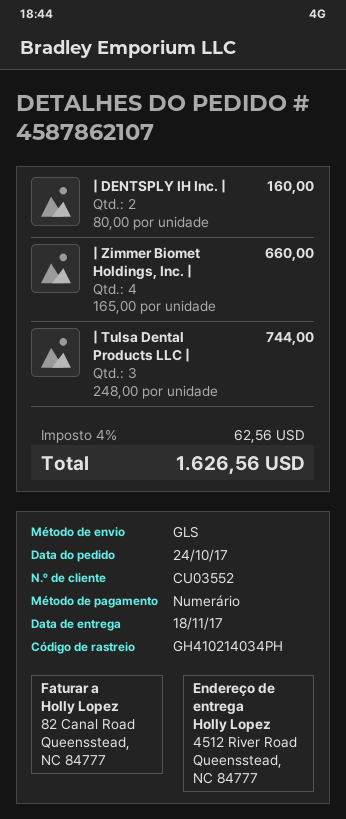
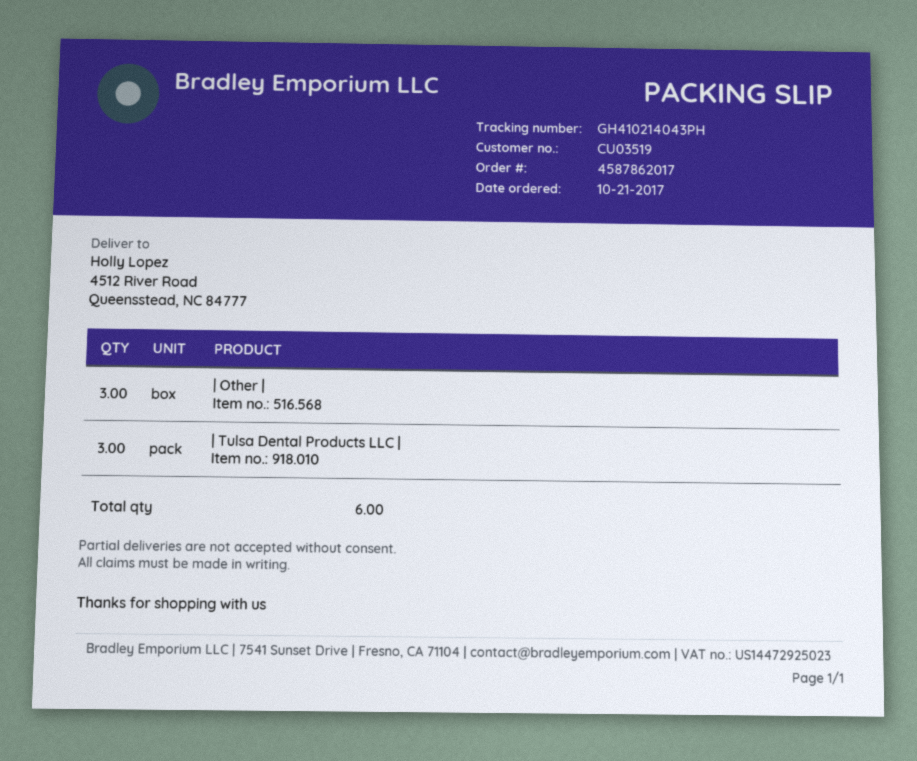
order number: 4587862107 -> 4587862017
order date: 2017-10-24 -> 2017-10-21
customer number: CU03552 -> CU03519
tracking number: GH410214034PH -> GH410214043PH
| DENTSPLY IH Inc. |: 2 -> none
| Zimmer Biomet Holdings, Inc. |: 4 -> none
| Other |: none -> 3

